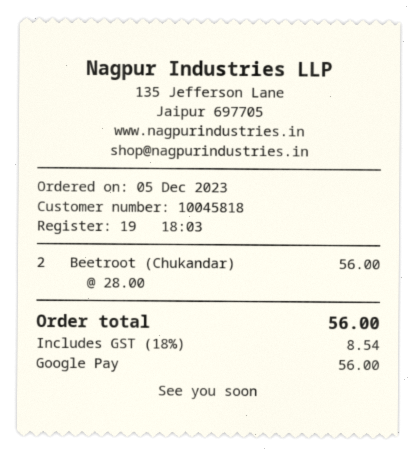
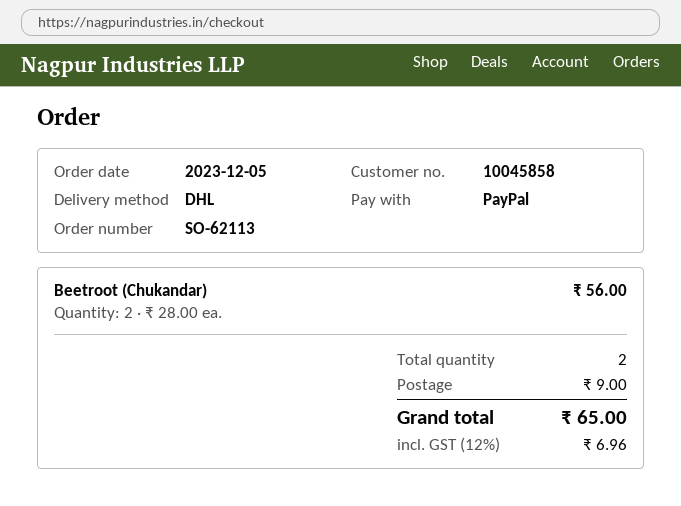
customer number: 10045818 -> 10045858
payment method: Google Pay -> PayPal
shipping: none -> 9.00
tax: 18% = 8.54 -> 12% = 6.96
total: 56.00 -> 65.00

